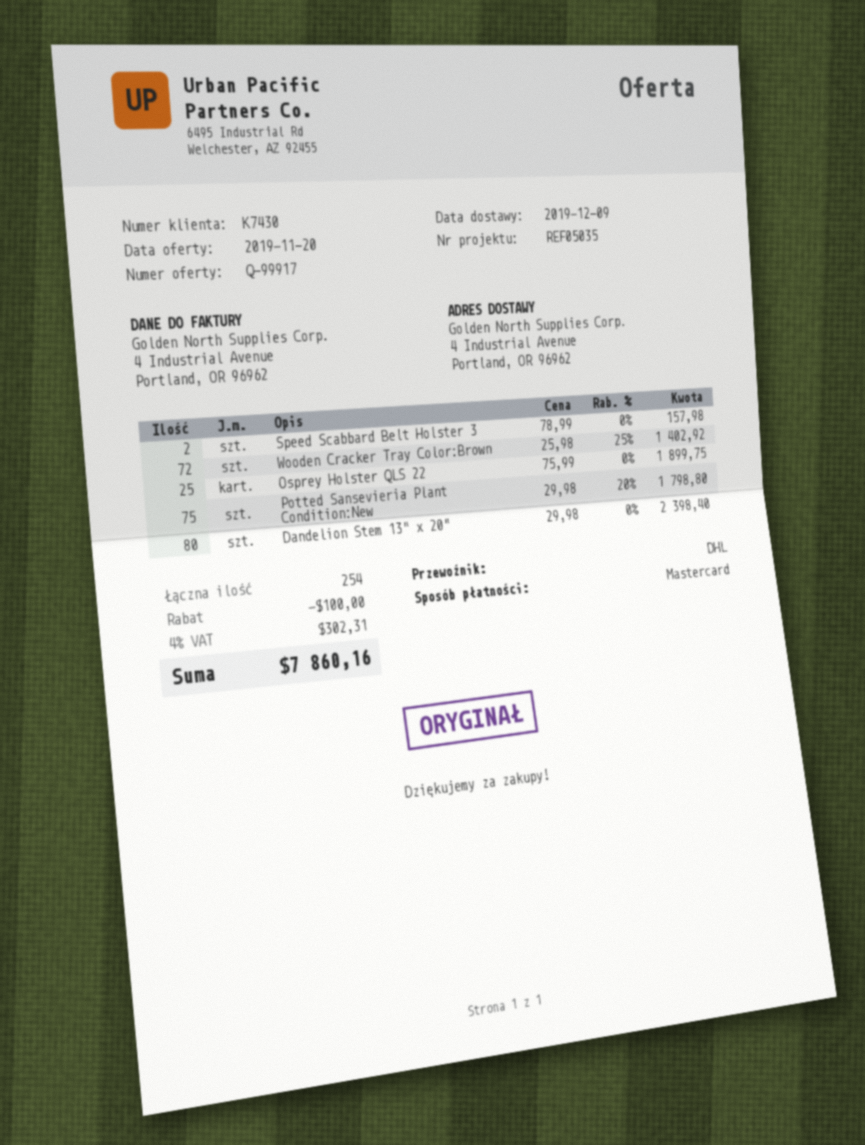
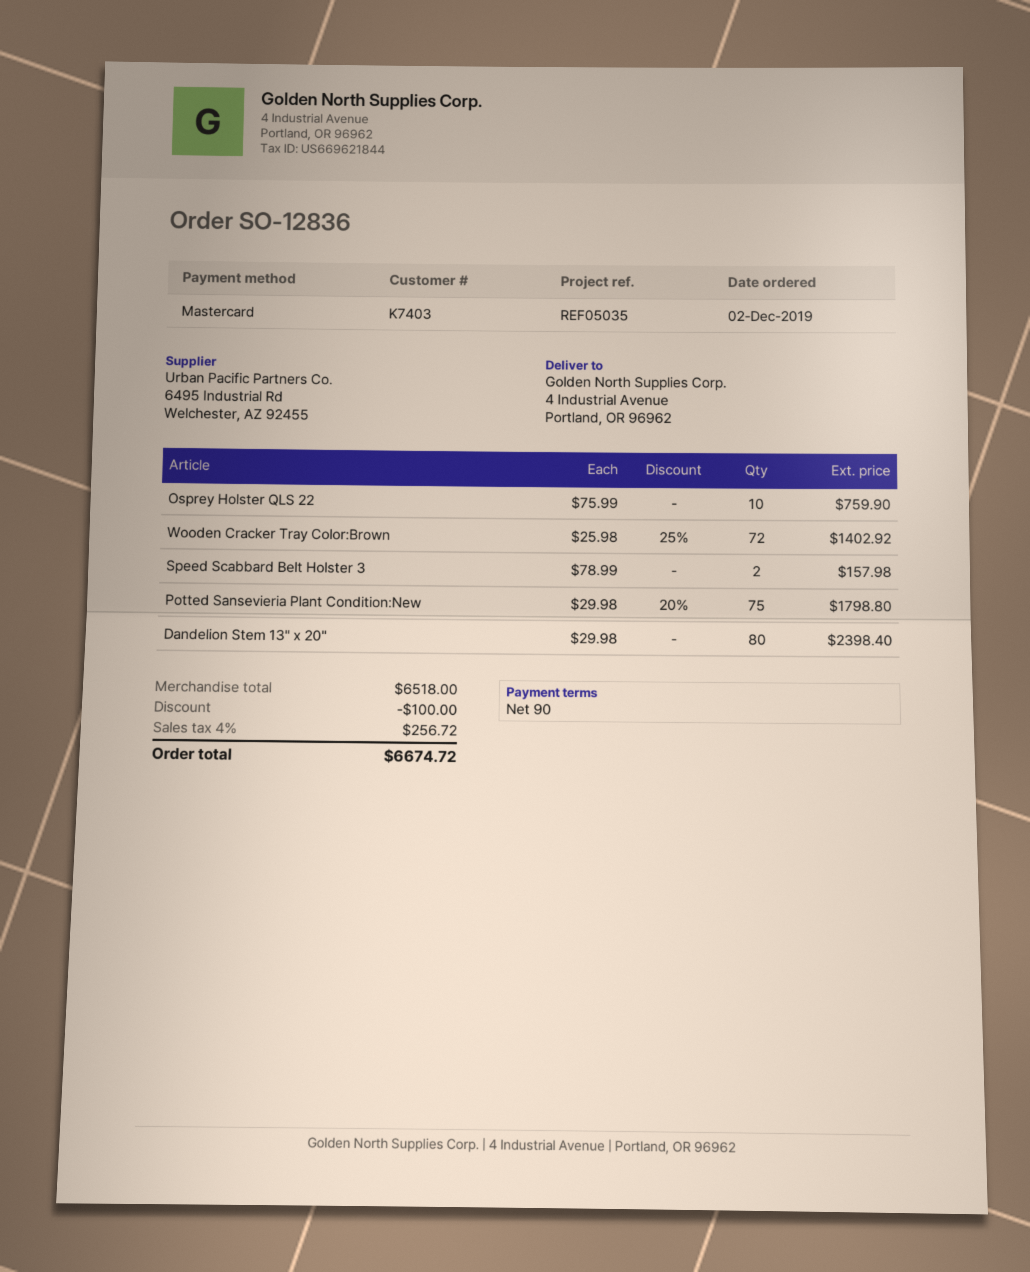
customer number: K7430 -> K7403
Osprey Holster QLS 22: 25 x 75.99 = 1899.75 -> 10 x 75.99 = 759.90
tax: 4% = 302.31 -> 4% = 256.72
total: 7860.16 -> 6674.72

